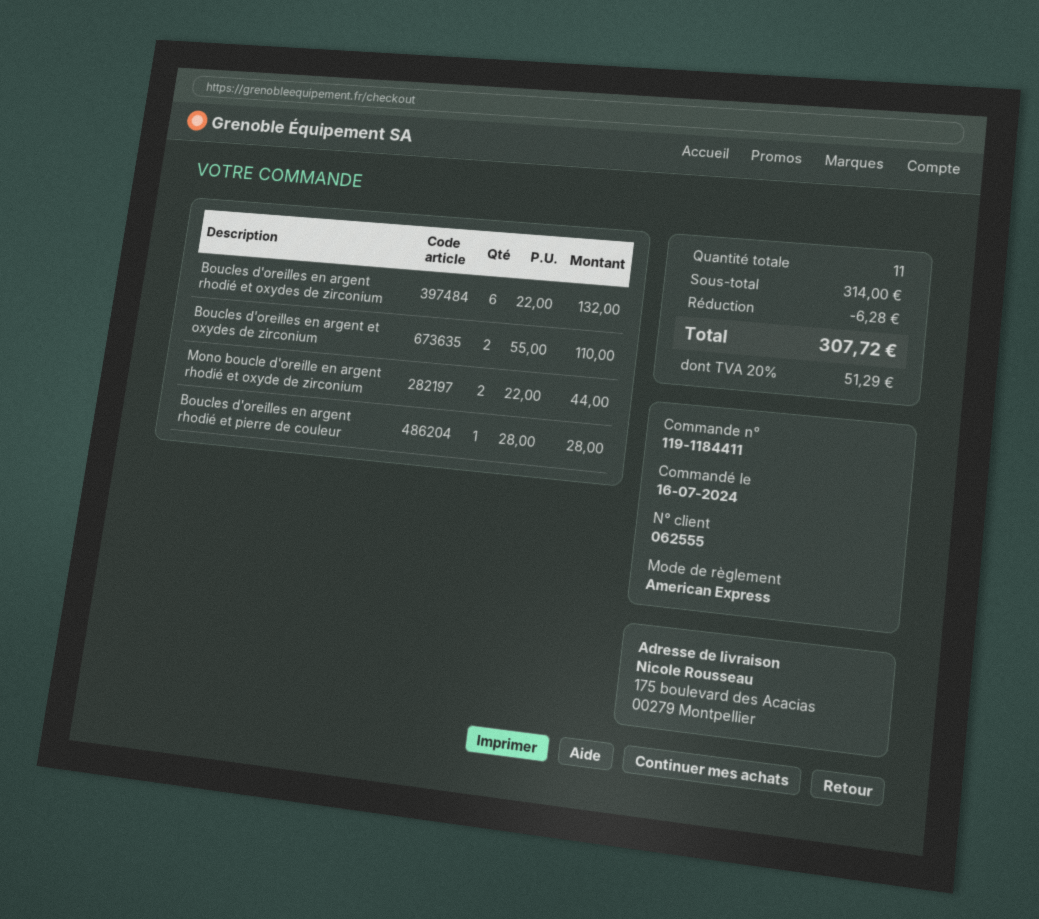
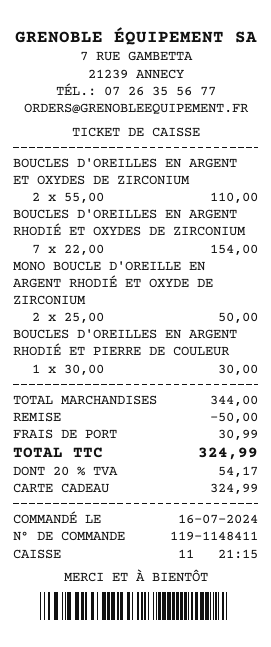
order number: 119-1184411 -> 119-1148411
payment method: American Express -> gift card
Boucles d'oreilles en argent rhodié et oxydes de zirconium: 6 x 22.00 = 132.00 -> 7 x 22.00 = 154.00
Mono boucle d'oreille en argent rhodié et oxyde de zirconium: 2 x 22.00 = 44.00 -> 2 x 25.00 = 50.00
Boucles d'oreilles en argent rhodié et pierre de couleur: 1 x 28.00 = 28.00 -> 1 x 30.00 = 30.00
subtotal: 314.00 -> 344.00
discount: 6.28 -> 50.00
shipping: none -> 30.99
tax: 20% = 51.29 -> 20% = 54.17
total: 307.72 -> 324.99

